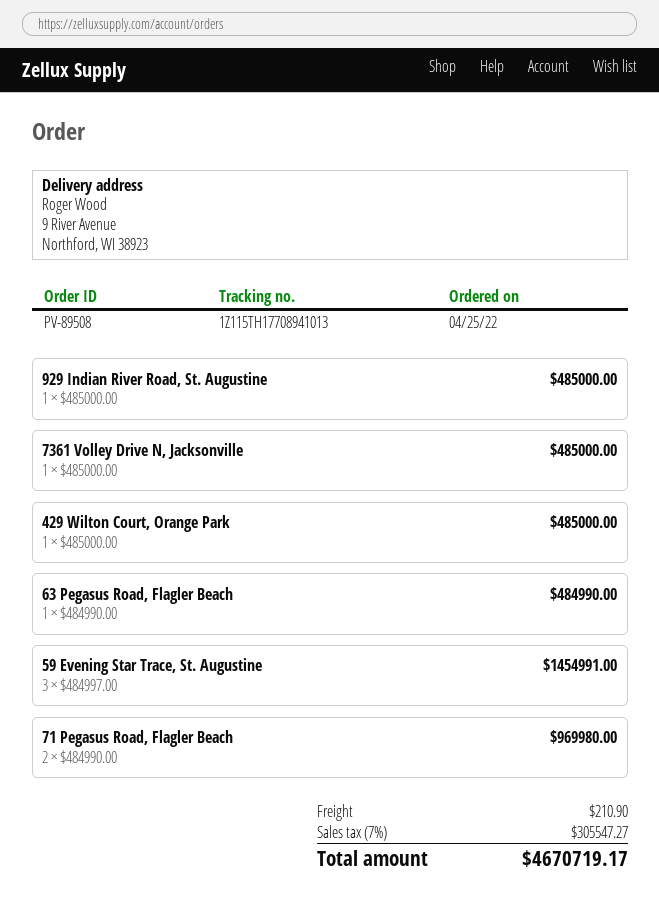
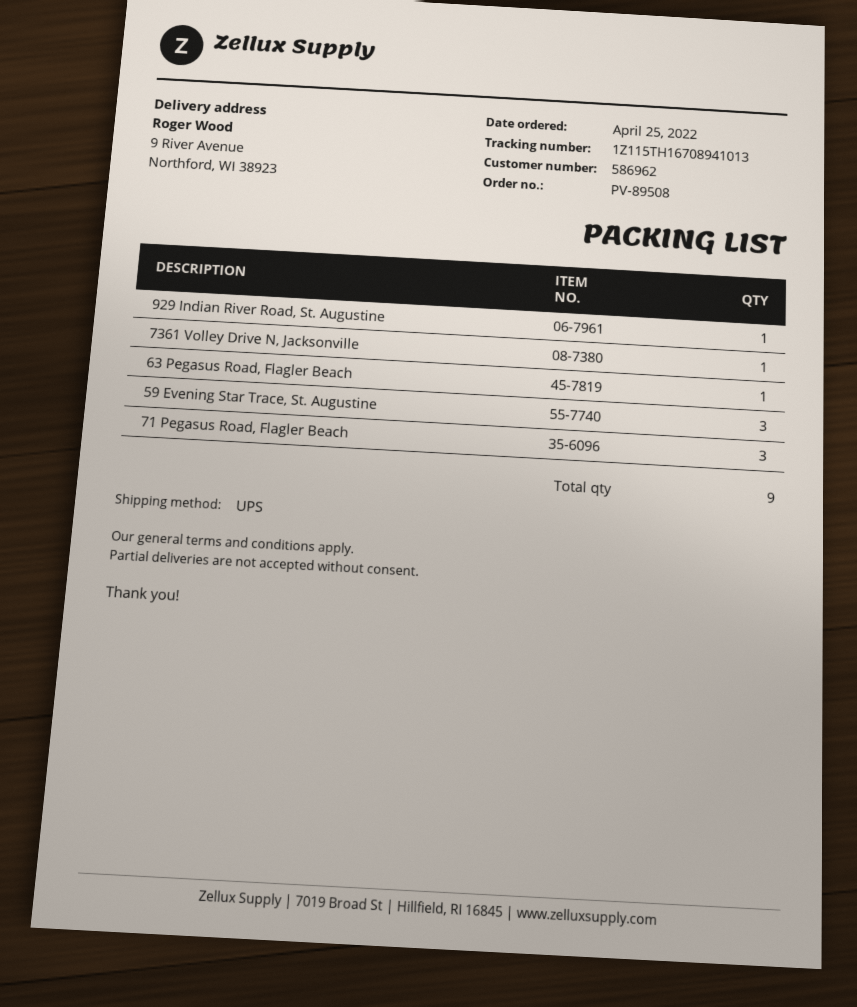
tracking number: 1Z115TH17708941013 -> 1Z115TH16708941013
429 Wilton Court, Orange Park: 1 -> none
71 Pegasus Road, Flagler Beach: 2 -> 3

